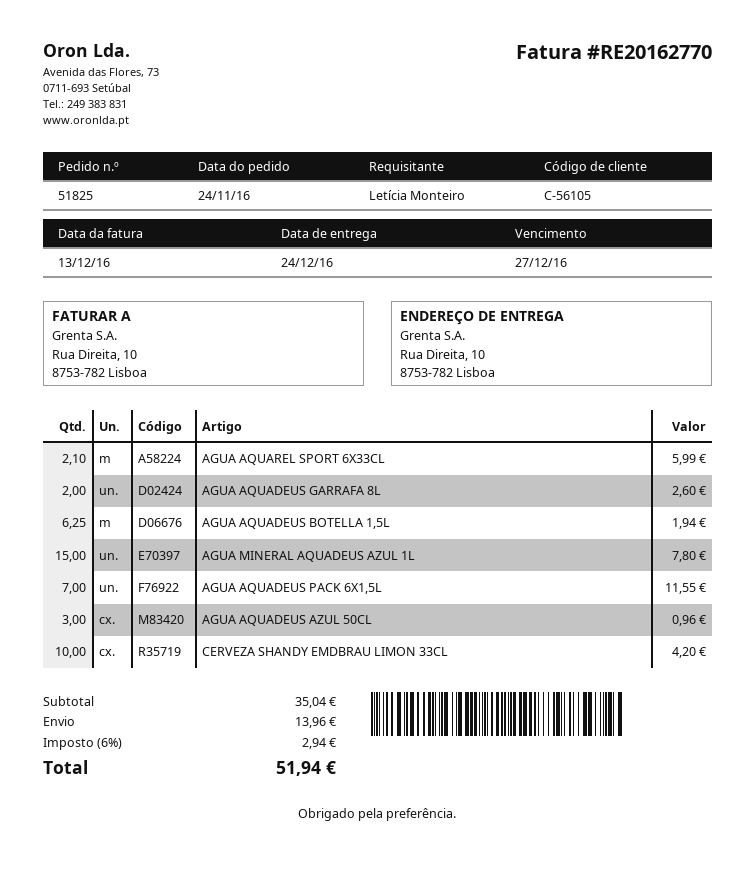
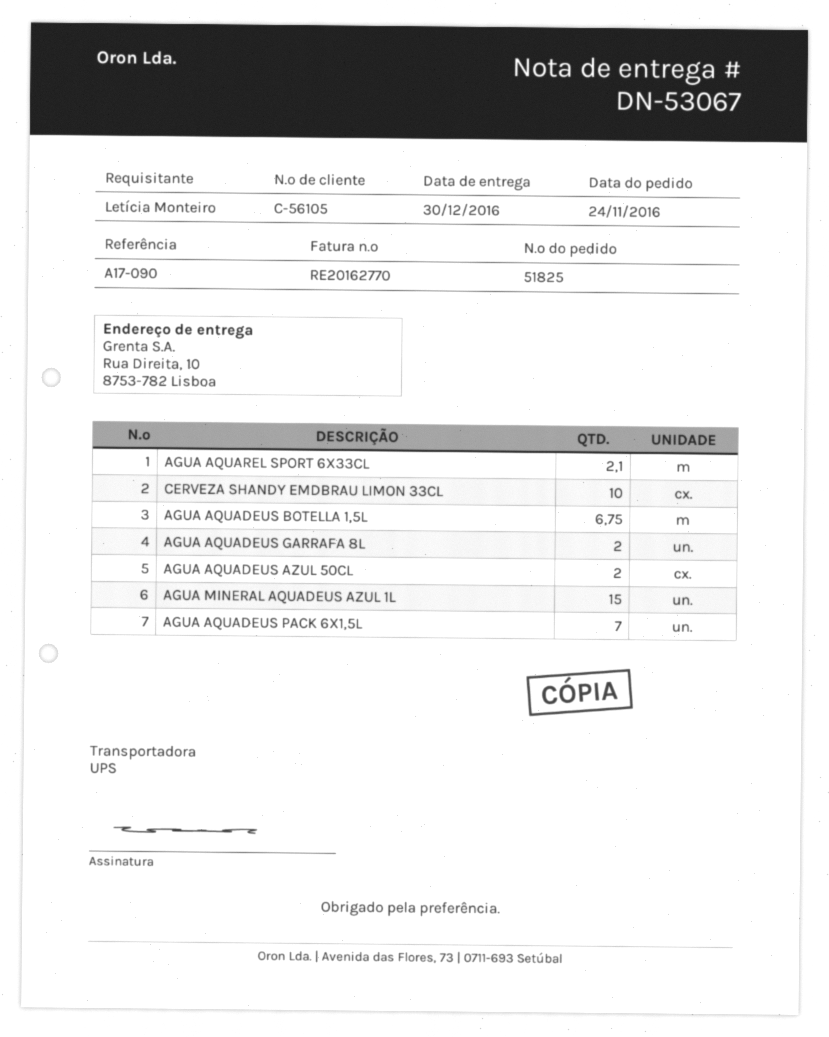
delivery date: 2016-12-24 -> 2016-12-30
AGUA AQUADEUS BOTELLA 1,5L: 6.25 -> 6.75
AGUA AQUADEUS AZUL 50CL: 3 -> 2

